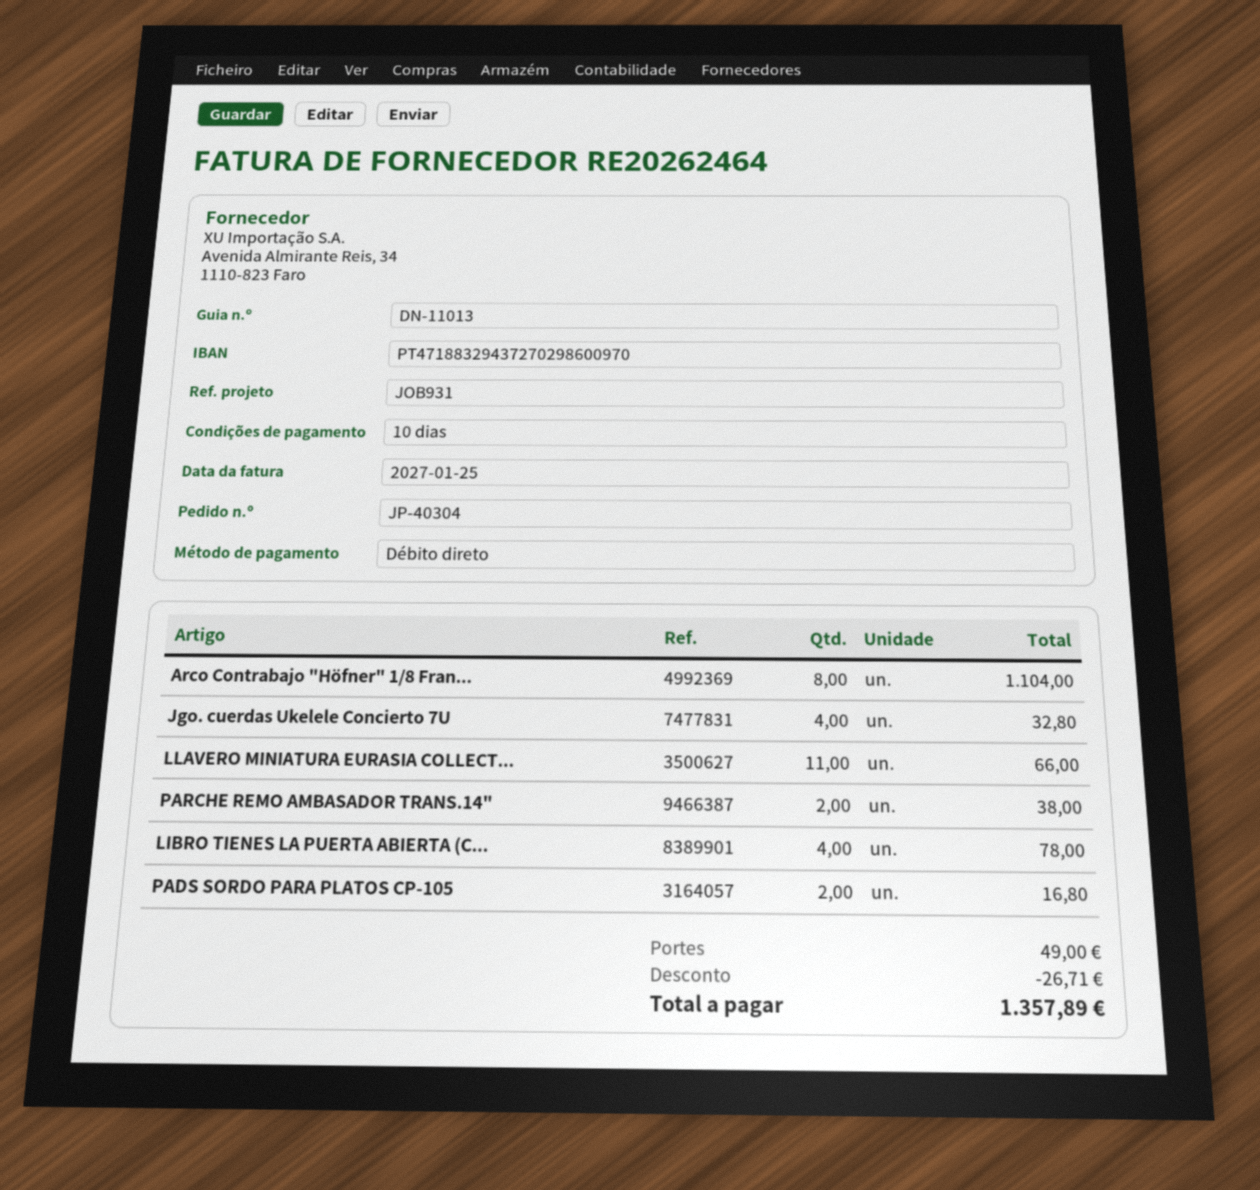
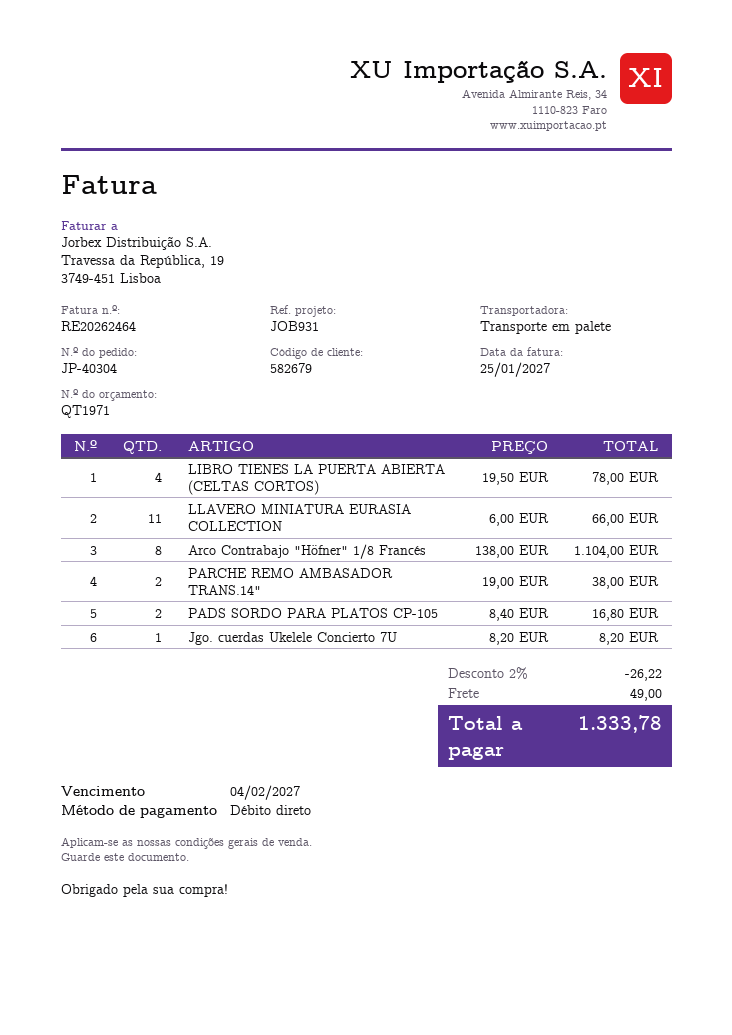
Jgo. cuerdas Ukelele Concierto 7U: 4 for 32.80 -> 1 for 8.20
discount: 26.71 -> 26.22
total: 1357.89 -> 1333.78

